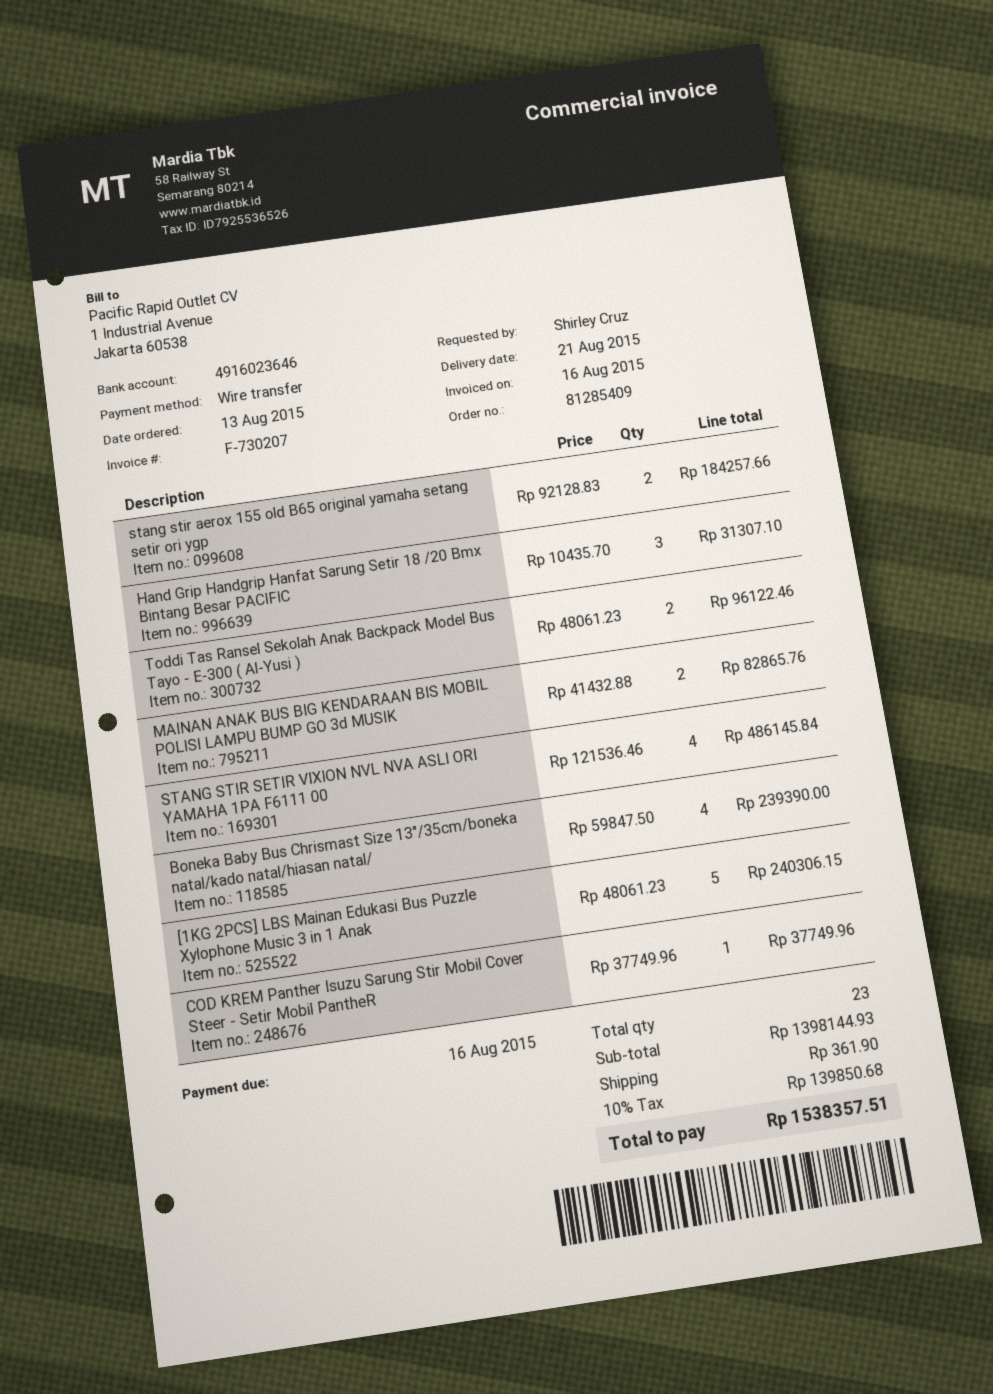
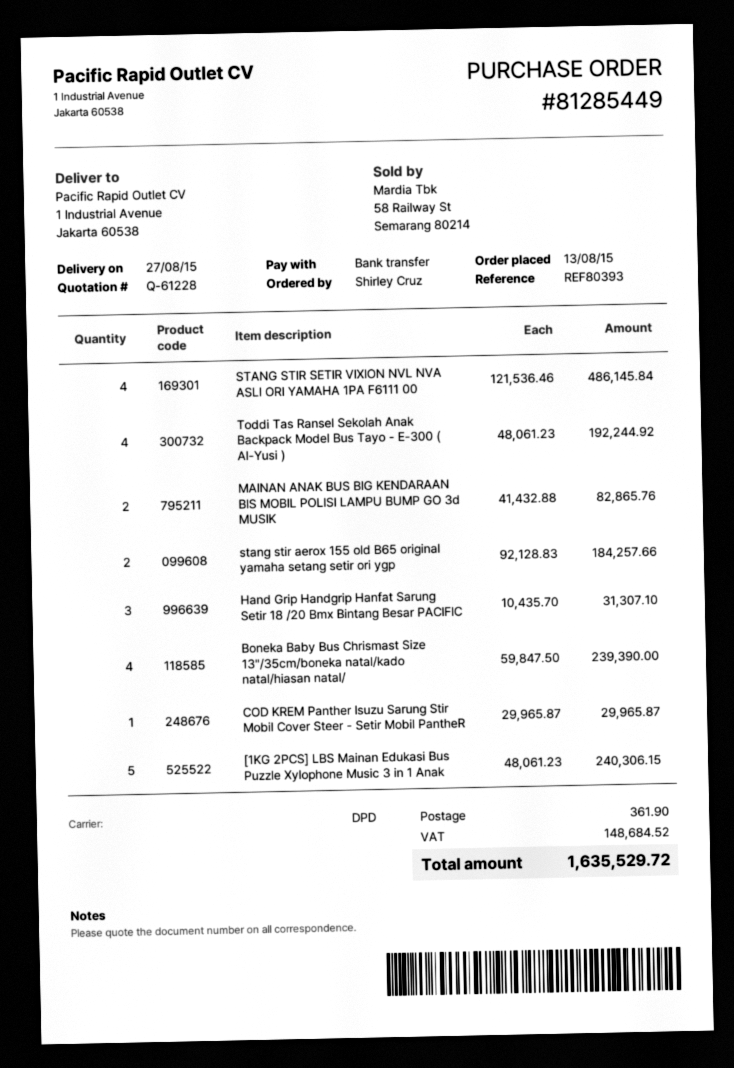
order number: 81285409 -> 81285449
delivery date: 2015-08-21 -> 2015-08-27
Toddi Tas Ransel Sekolah Anak Backpack Model Bus Tayo - E-300 ( Al-Yusi ): 2 x 48061.23 = 96122.46 -> 4 x 48061.23 = 192244.92
COD KREM Panther Isuzu Sarung Stir Mobil Cover Steer - Setir Mobil PantheR: 1 x 37749.96 = 37749.96 -> 1 x 29965.87 = 29965.87
tax: 139850.68 -> 148684.52
total: 1538357.51 -> 1635529.72

